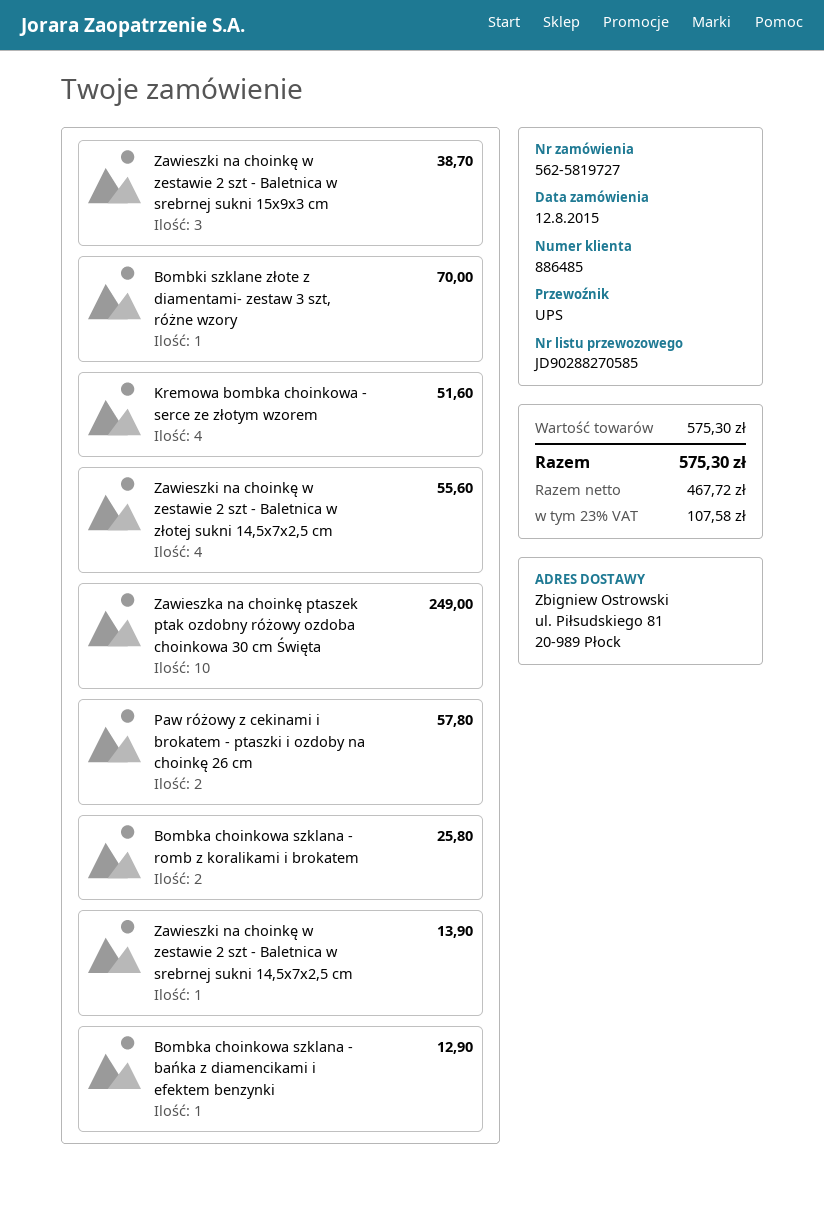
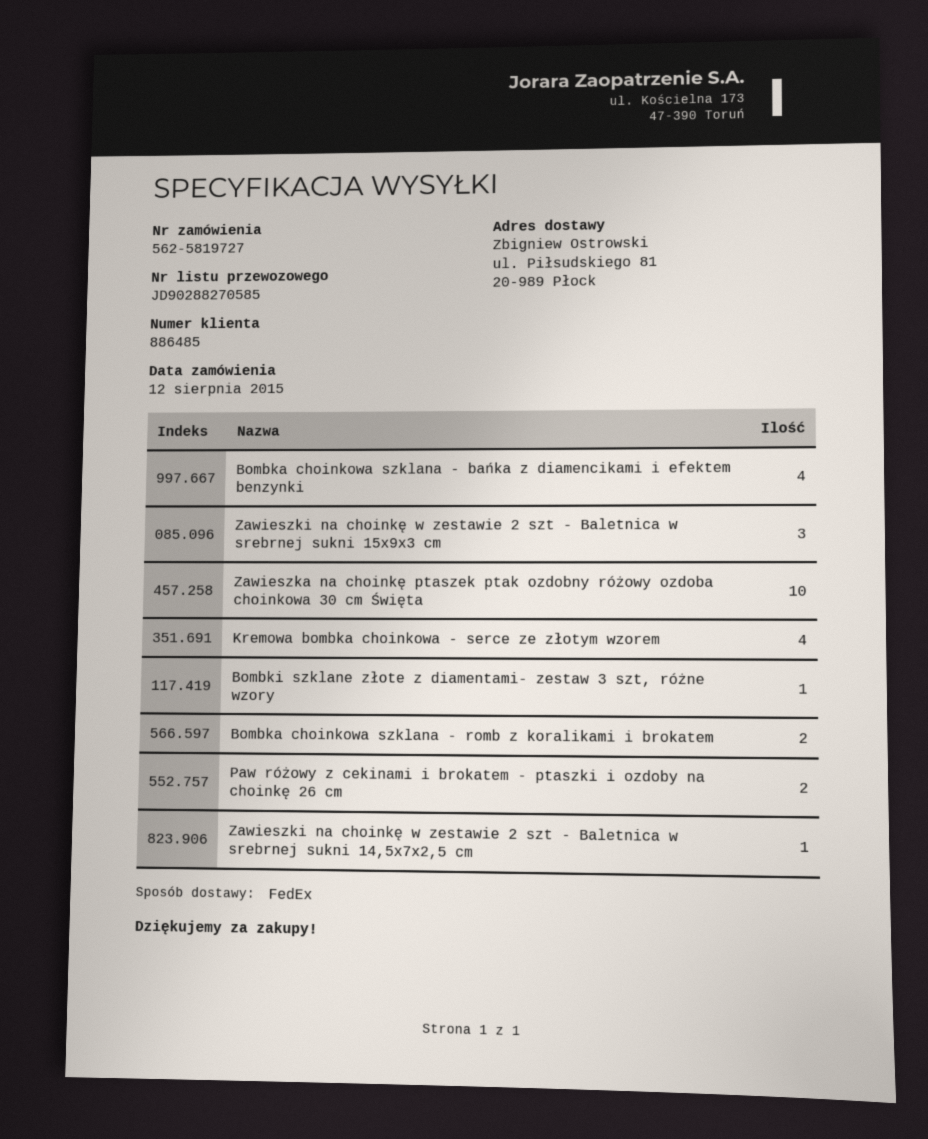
shipping method: UPS -> FedEx
Zawieszki na choinkę w zestawie 2 szt - Baletnica w złotej sukni 14,5x7x2,5 cm: 4 -> none
Bombka choinkowa szklana - bańka z diamencikami i efektem benzynki: 1 -> 4

